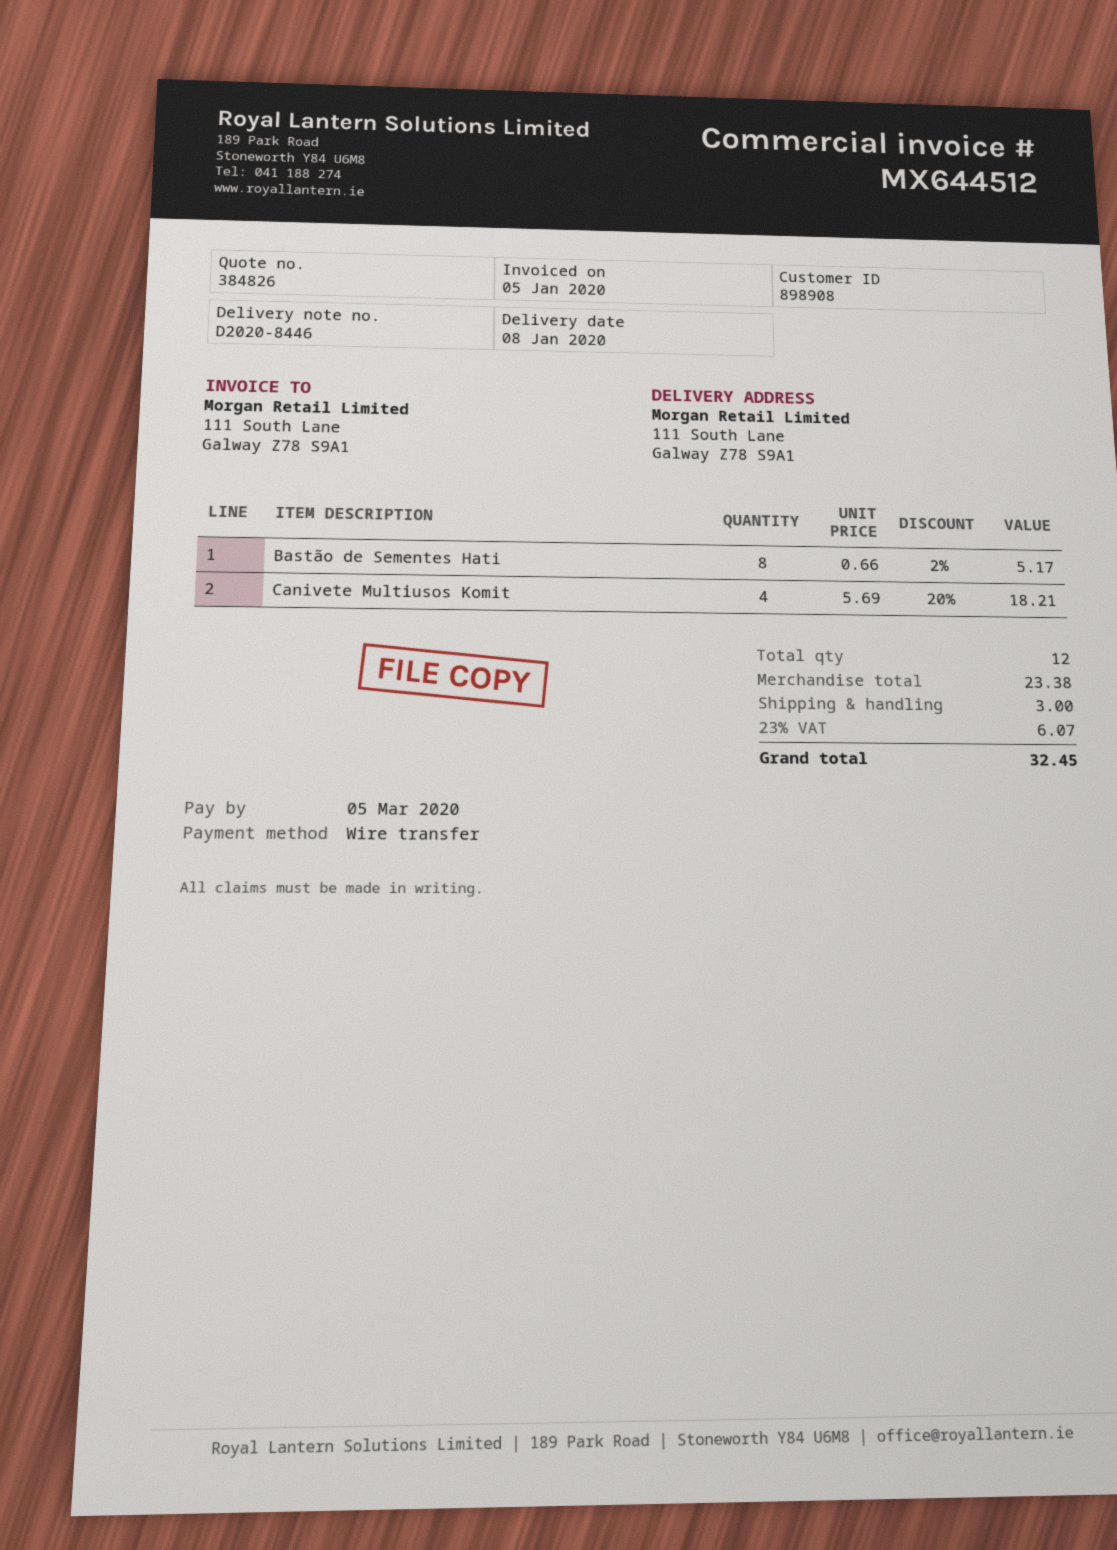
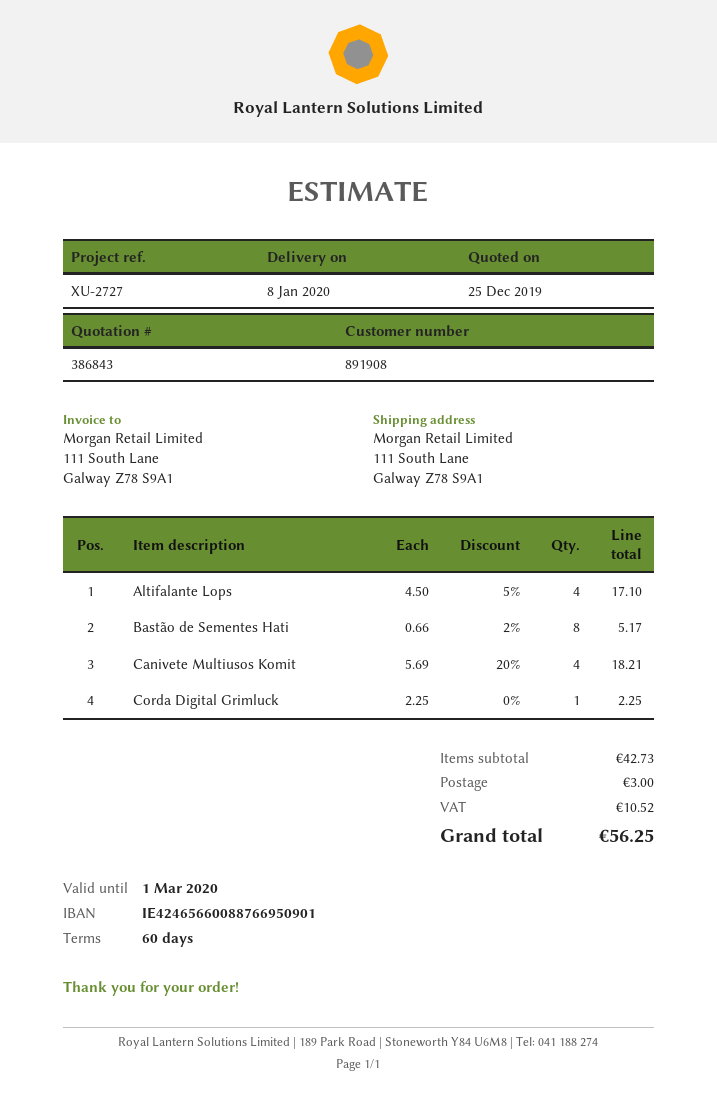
quote number: 384826 -> 386843
customer number: 898908 -> 891908
Altifalante Lops: none -> 4 x 4.50 - 5% = 17.10
Corda Digital Grimluck: none -> 1 x 2.25 = 2.25
subtotal: 23.38 -> 42.73
tax: 6.07 -> 10.52
total: 32.45 -> 56.25

